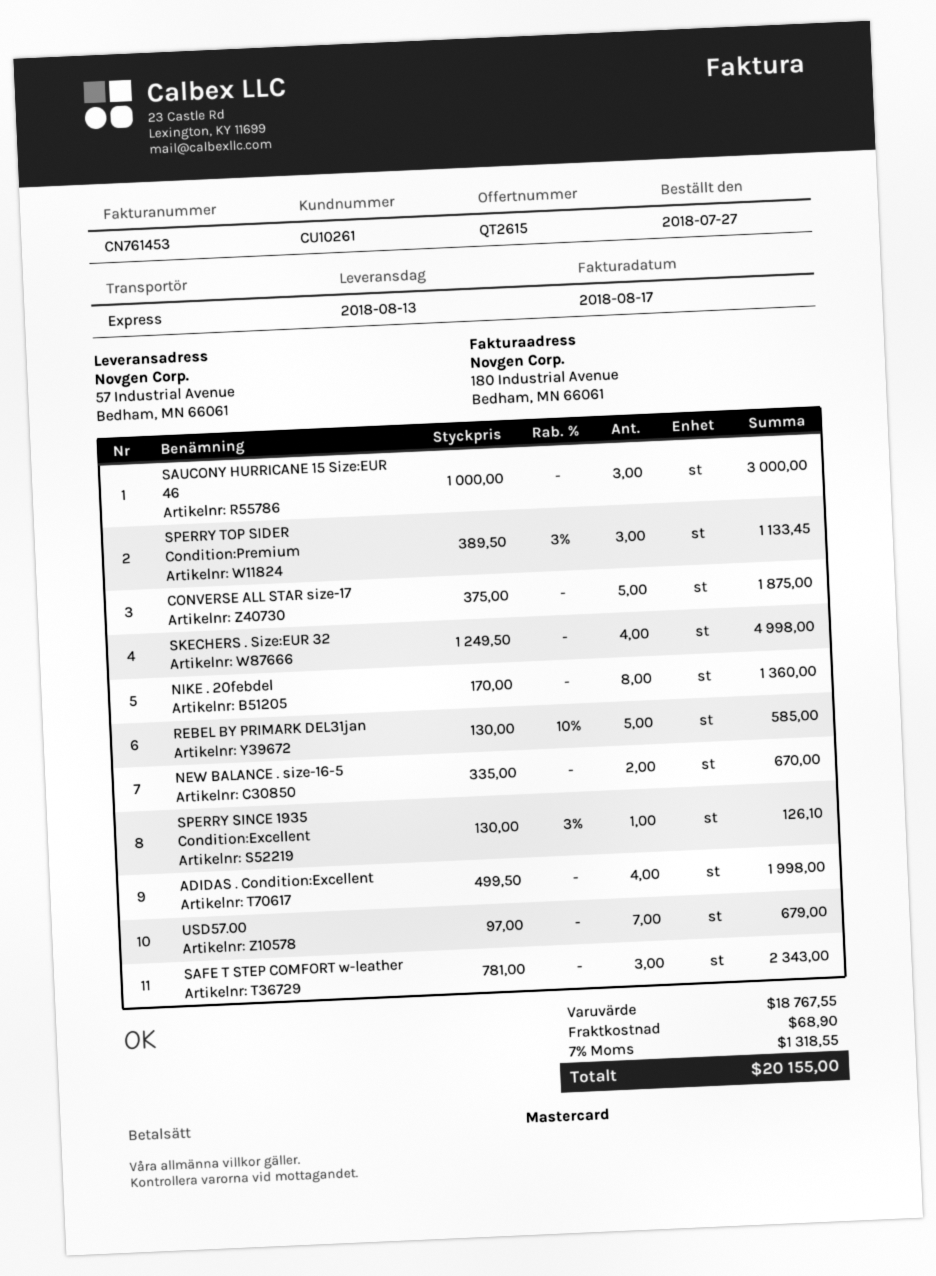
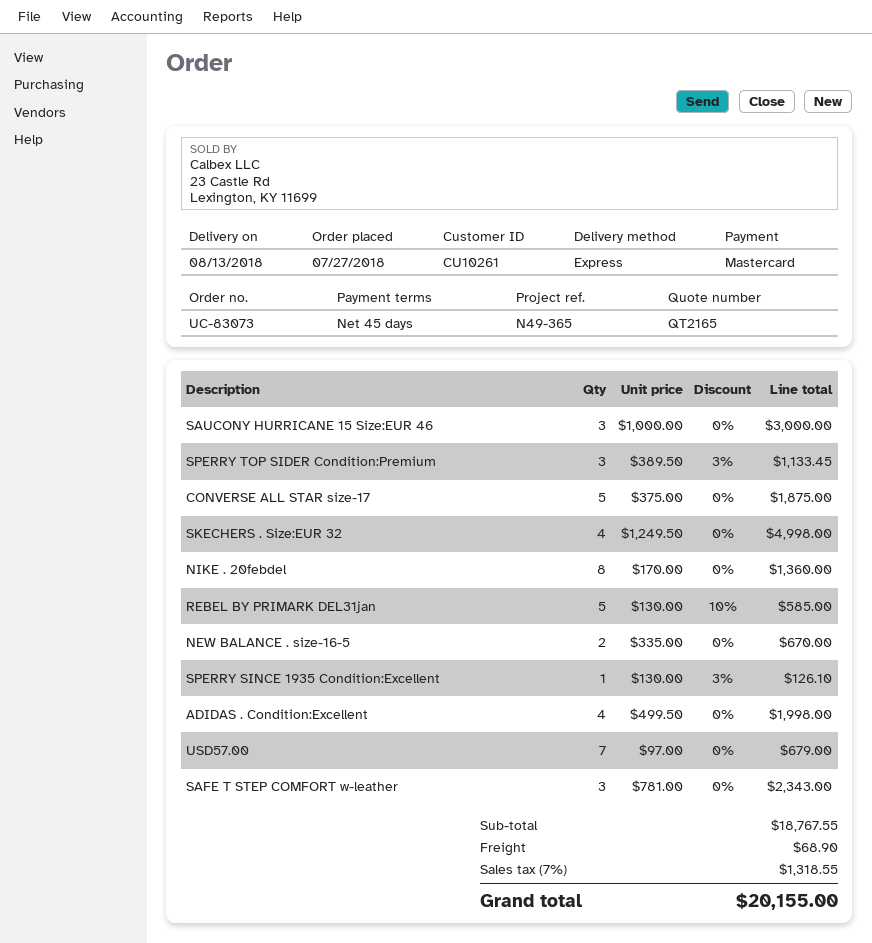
quote number: QT2615 -> QT2165

